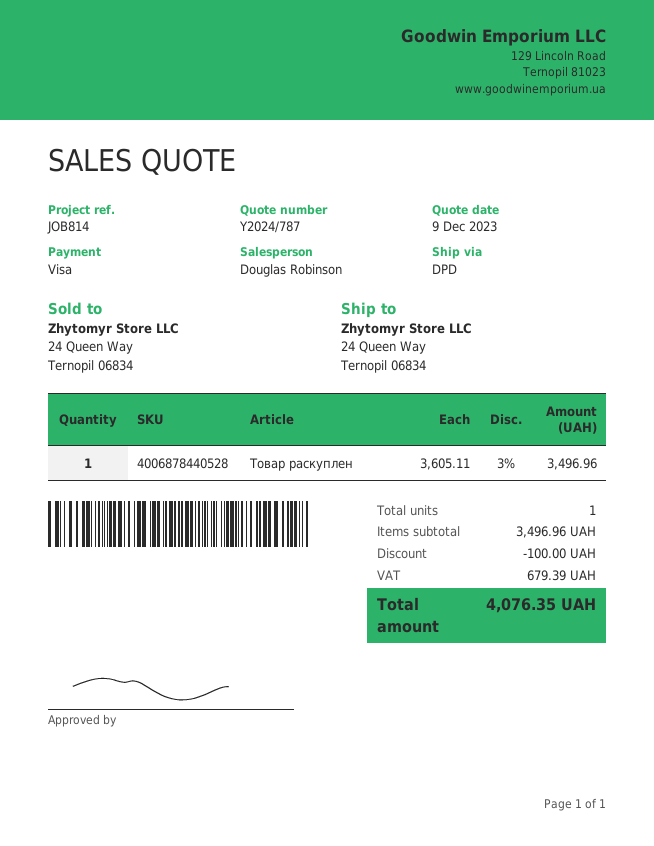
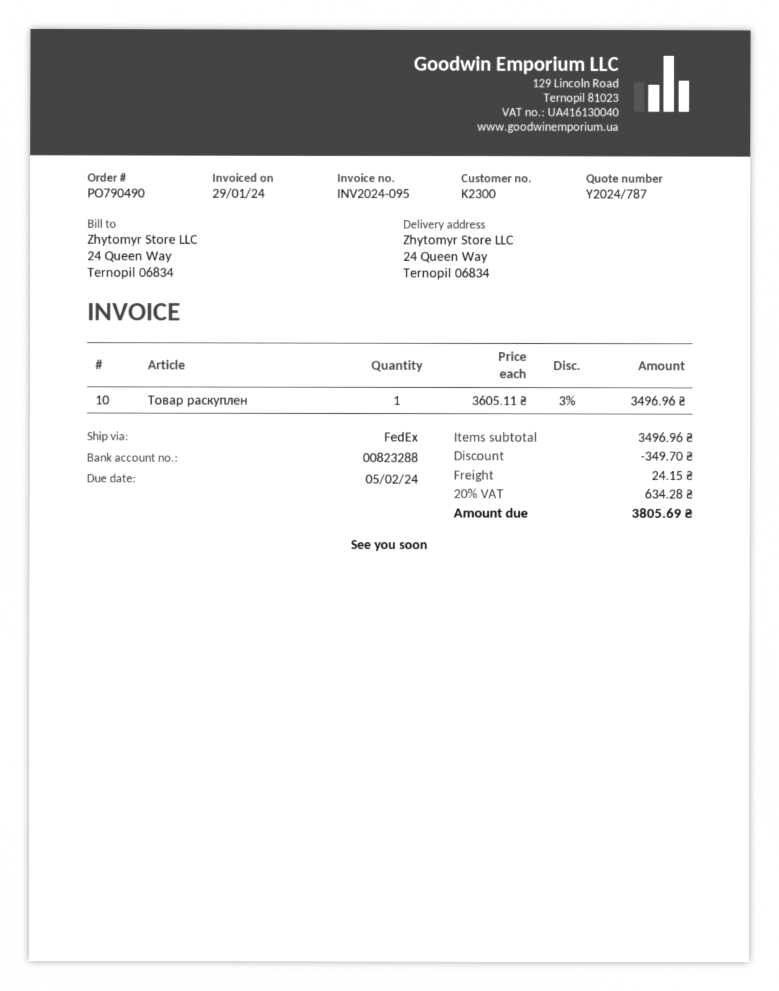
shipping method: DPD -> FedEx
discount: 100.00 -> 349.70
shipping: none -> 24.15
tax: 679.39 -> 634.28
total: 4076.35 -> 3805.69

